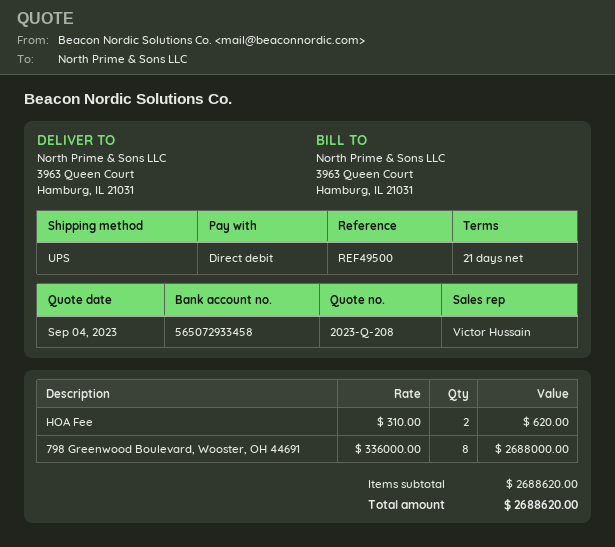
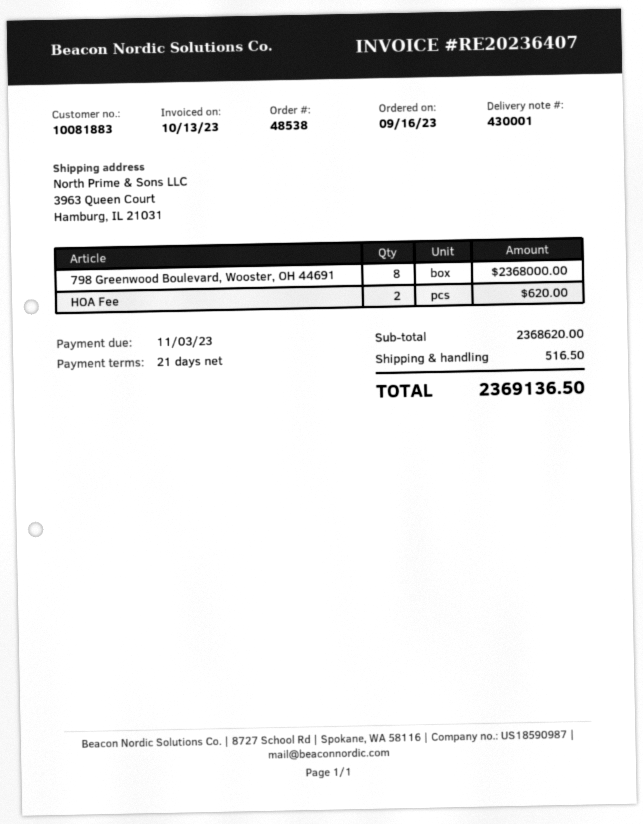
798 Greenwood Boulevard, Wooster, OH 44691: 8 for 2688000.00 -> 8 for 2368000.00
subtotal: 2688620.00 -> 2368620.00
shipping: none -> 516.50
total: 2688620.00 -> 2369136.50

